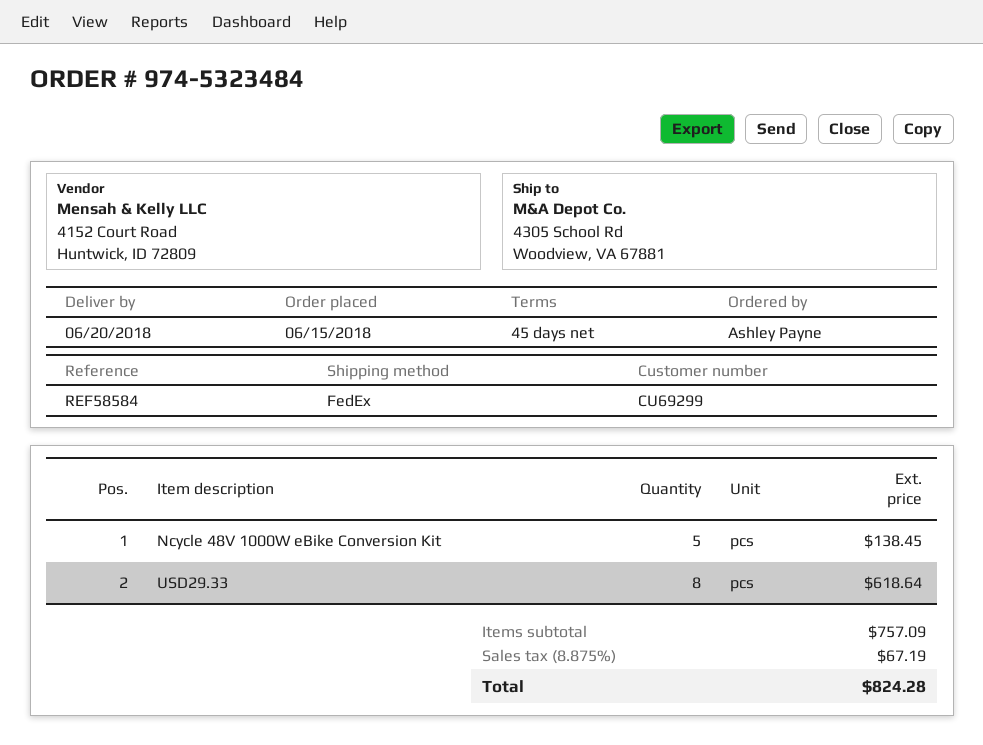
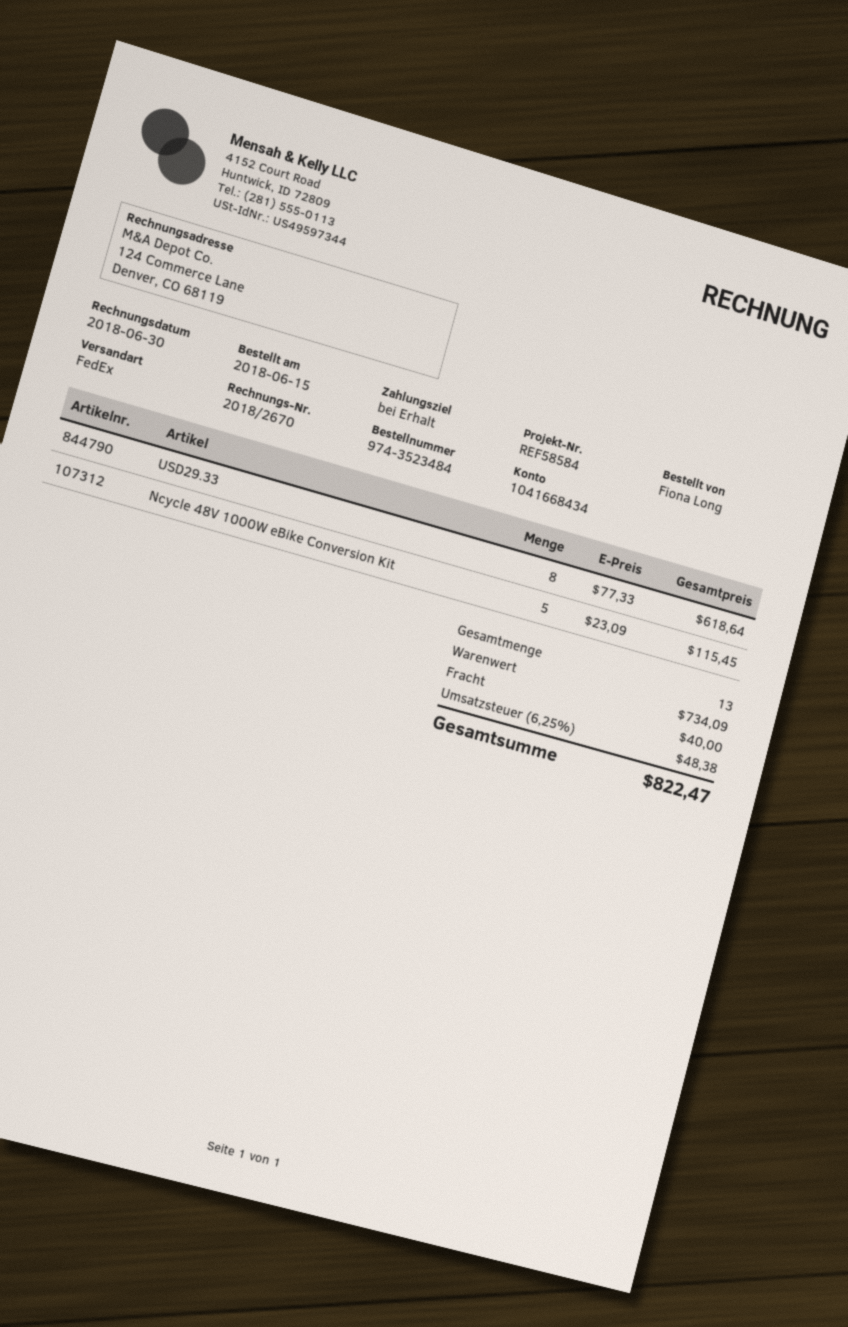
order number: 974-5323484 -> 974-3523484
payment terms: 45 days -> on receipt
ordered by: Ashley Payne -> Fiona Long
Ncycle 48V 1000W eBike Conversion Kit: 5 for 138.45 -> 5 for 115.45
subtotal: 757.09 -> 734.09
shipping: none -> 40.00
tax: 8.875% = 67.19 -> 6.25% = 48.38
total: 824.28 -> 822.47

